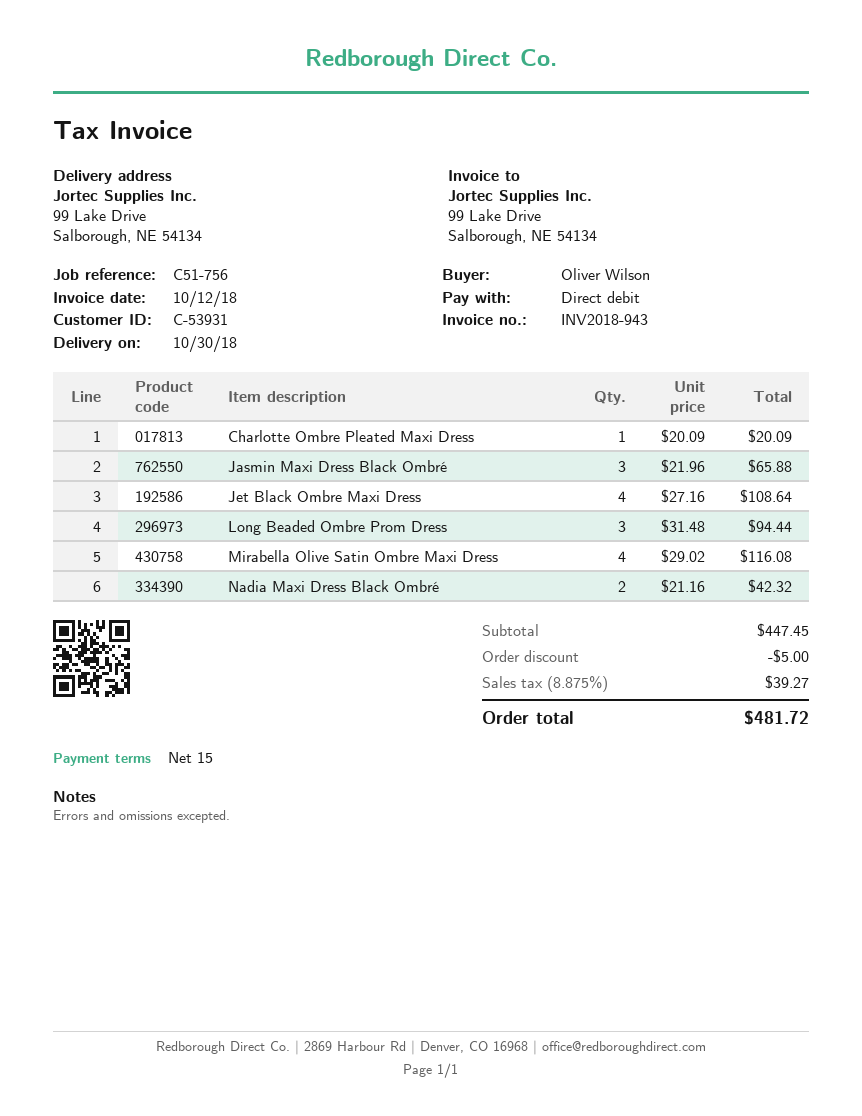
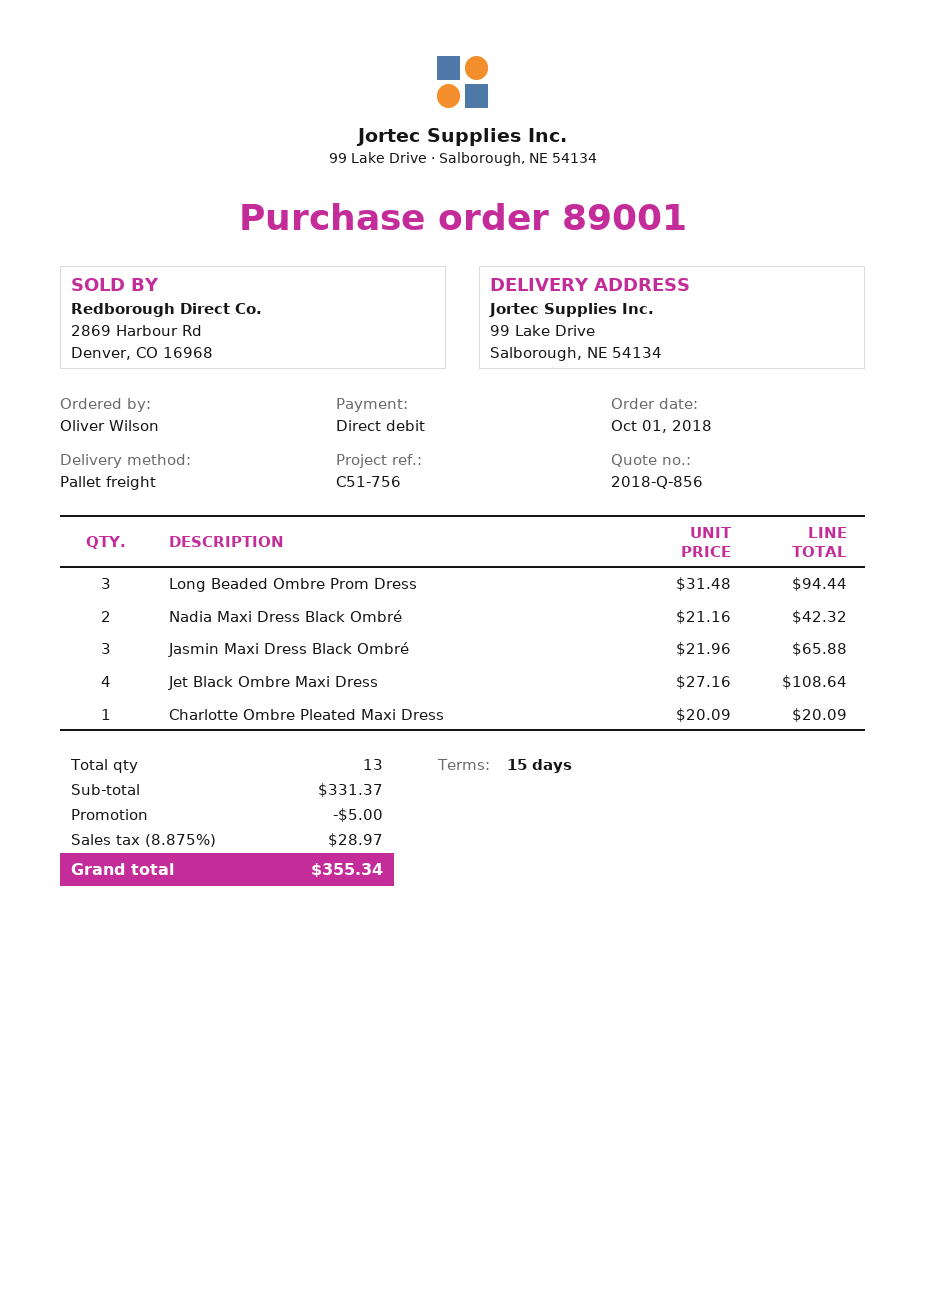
Mirabella Olive Satin Ombre Maxi Dress: 4 x 29.02 = 116.08 -> none
subtotal: 447.45 -> 331.37
tax: 8.875% = 39.27 -> 8.875% = 28.97
total: 481.72 -> 355.34

